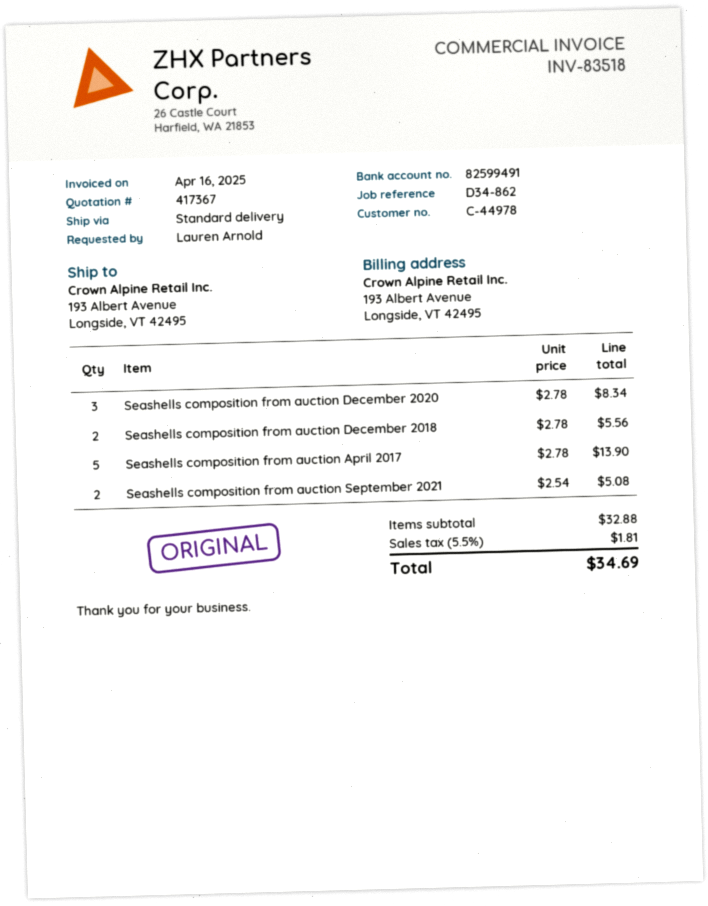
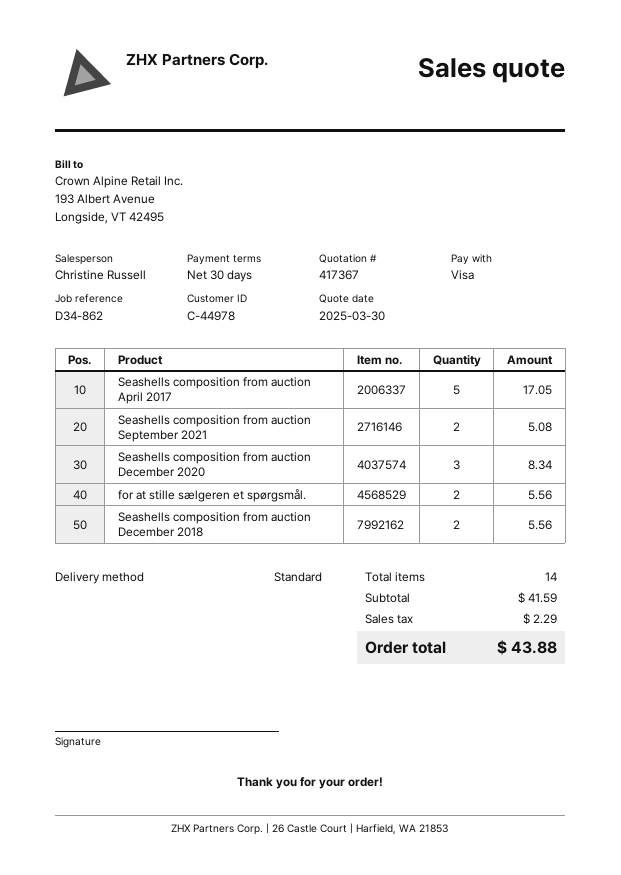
Seashells composition from auction April 2017: 5 for 13.90 -> 5 for 17.05
for at stille sælgeren et spørgsmål.: none -> 2 for 5.56
subtotal: 32.88 -> 41.59
tax: 1.81 -> 2.29
total: 34.69 -> 43.88

